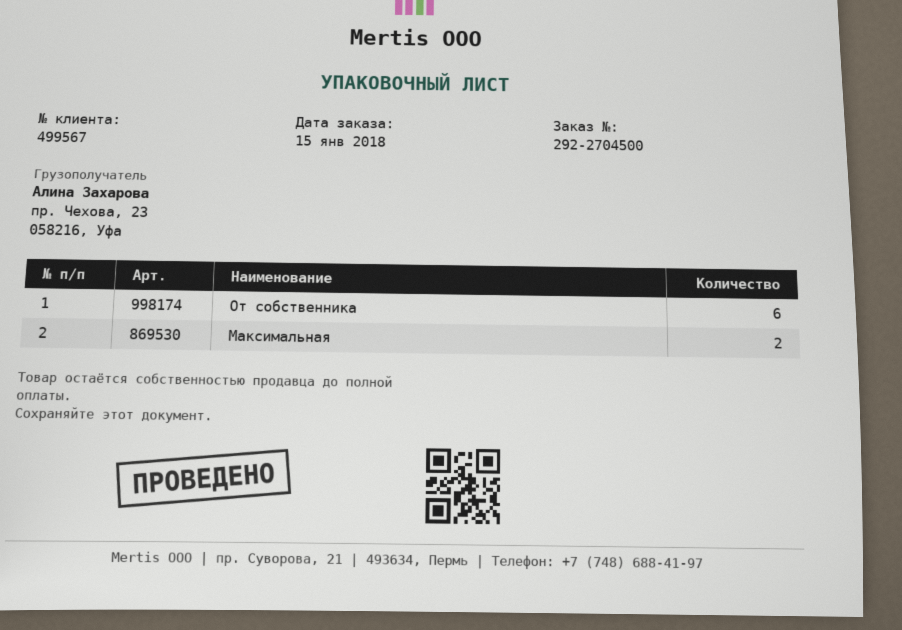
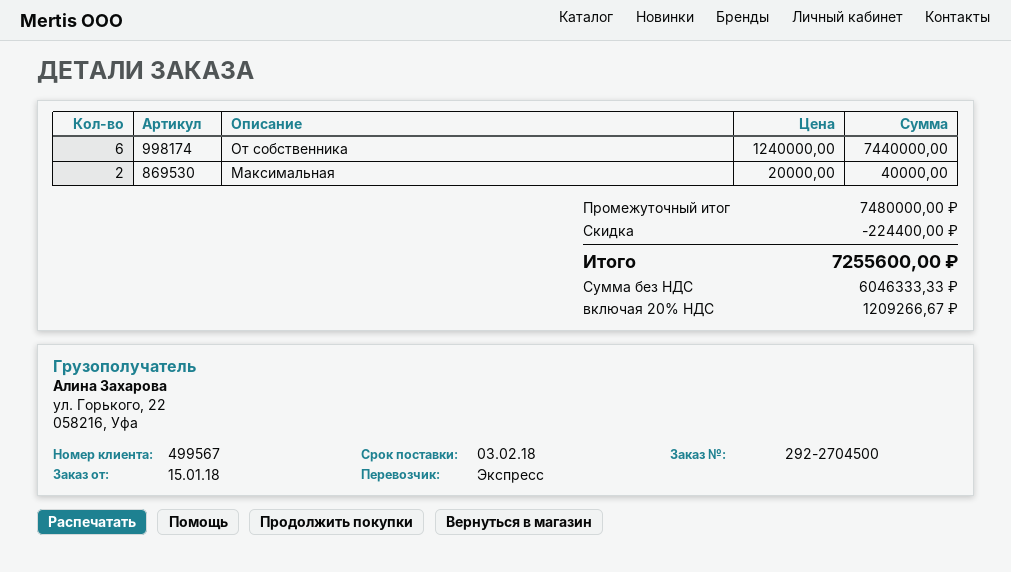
ship to: пр. Чехова, 23, 058216, Уфа -> ул. Горького, 22, 058216, Уфа

